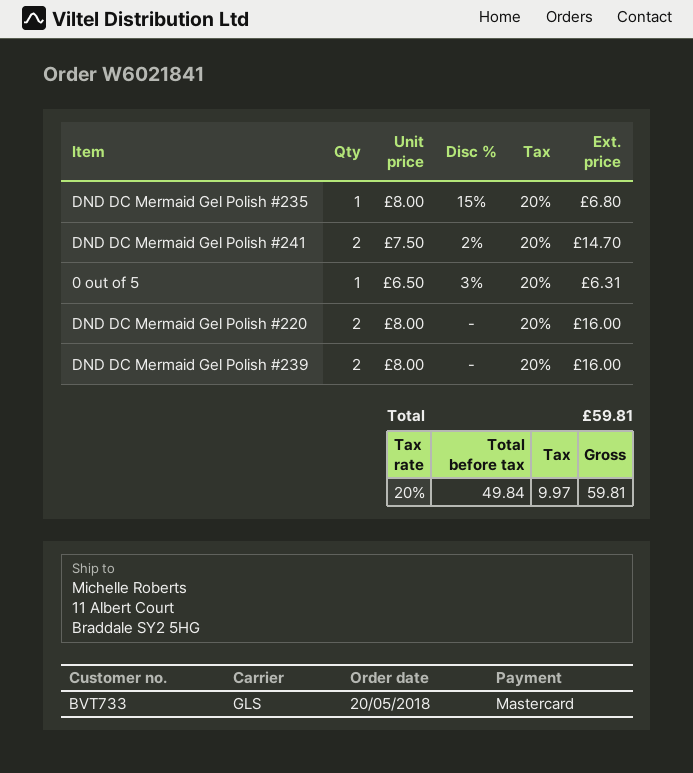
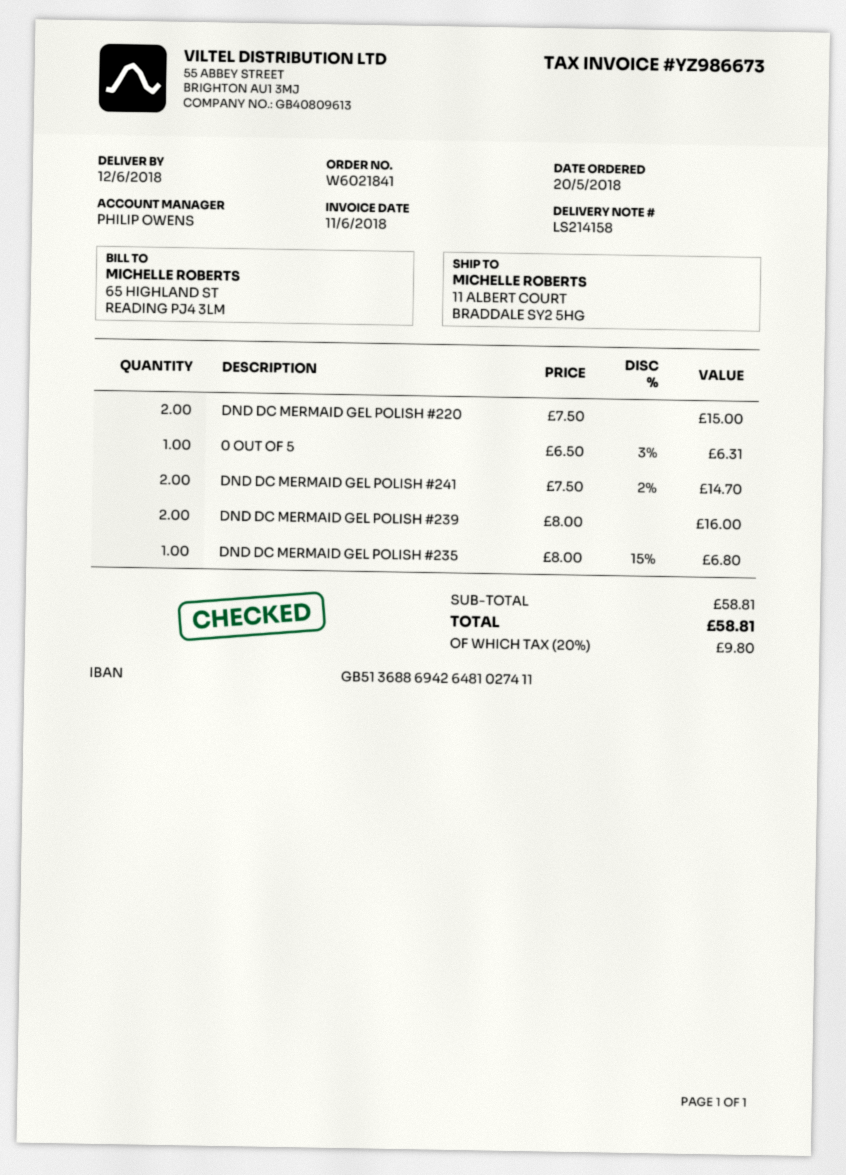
DND DC Mermaid Gel Polish #220: 2 x 8.00 = 16.00 -> 2 x 7.50 = 15.00
tax: 20% = 9.97 -> 20% = 9.80
total: 59.81 -> 58.81

